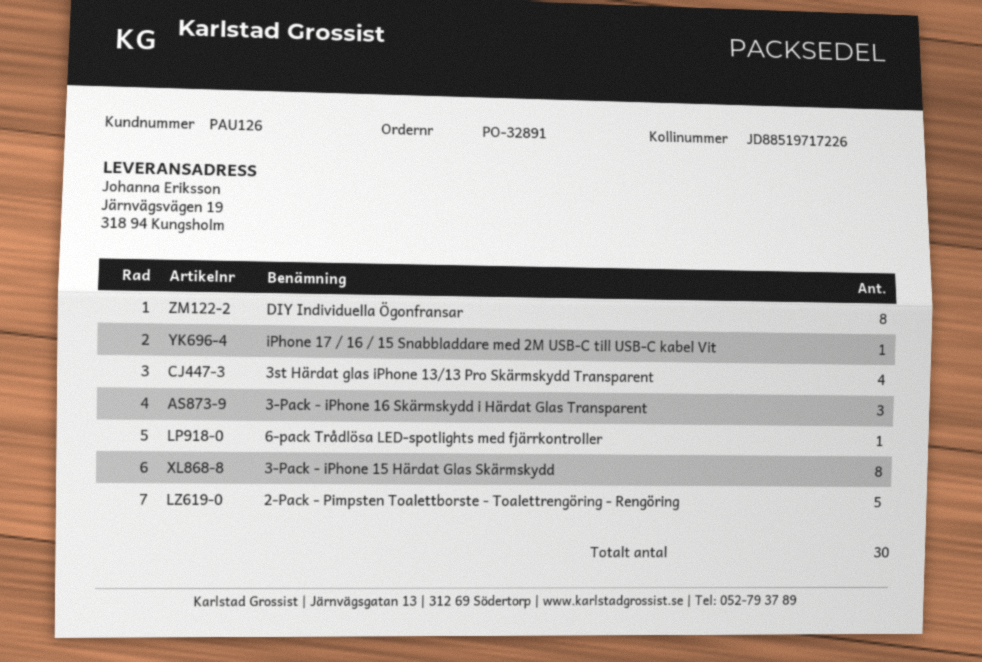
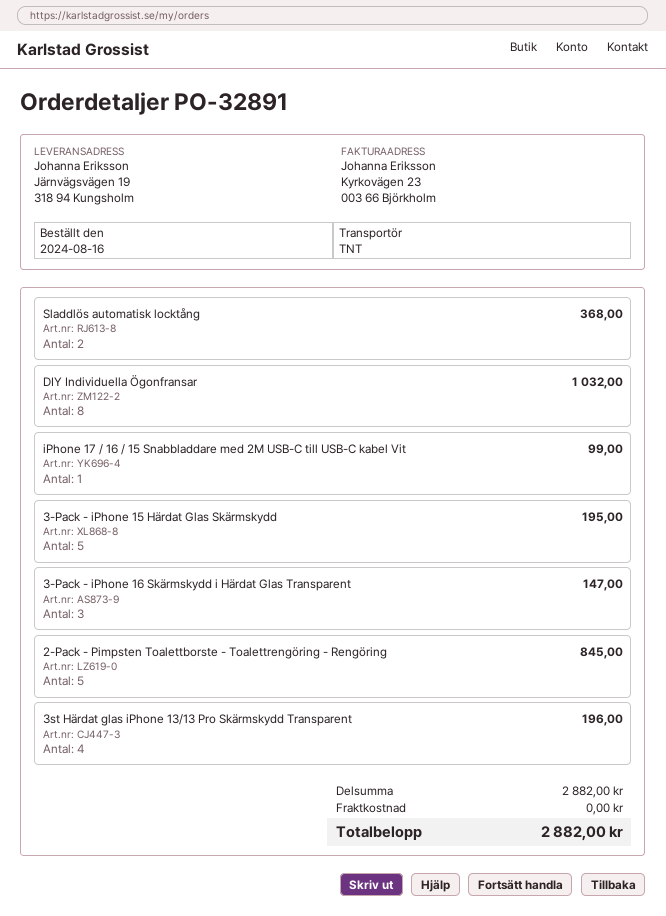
6-pack Trådlösa LED-spotlights med fjärrkontroller: 1 -> none
3-Pack - iPhone 15 Härdat Glas Skärmskydd: 8 -> 5
Sladdlös automatisk locktång: none -> 2

